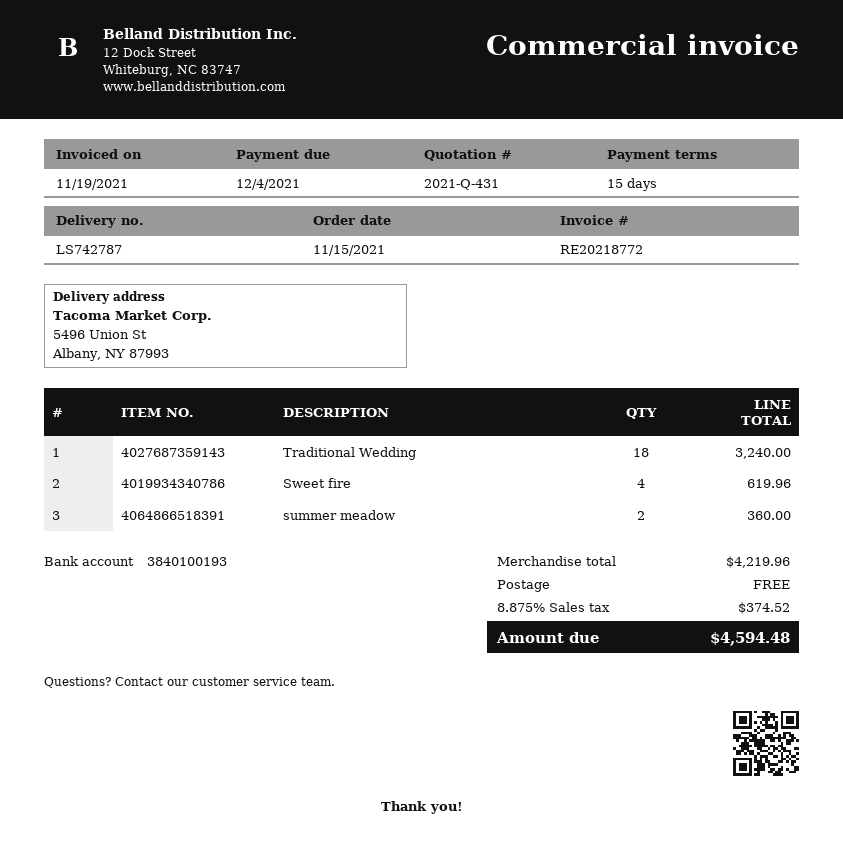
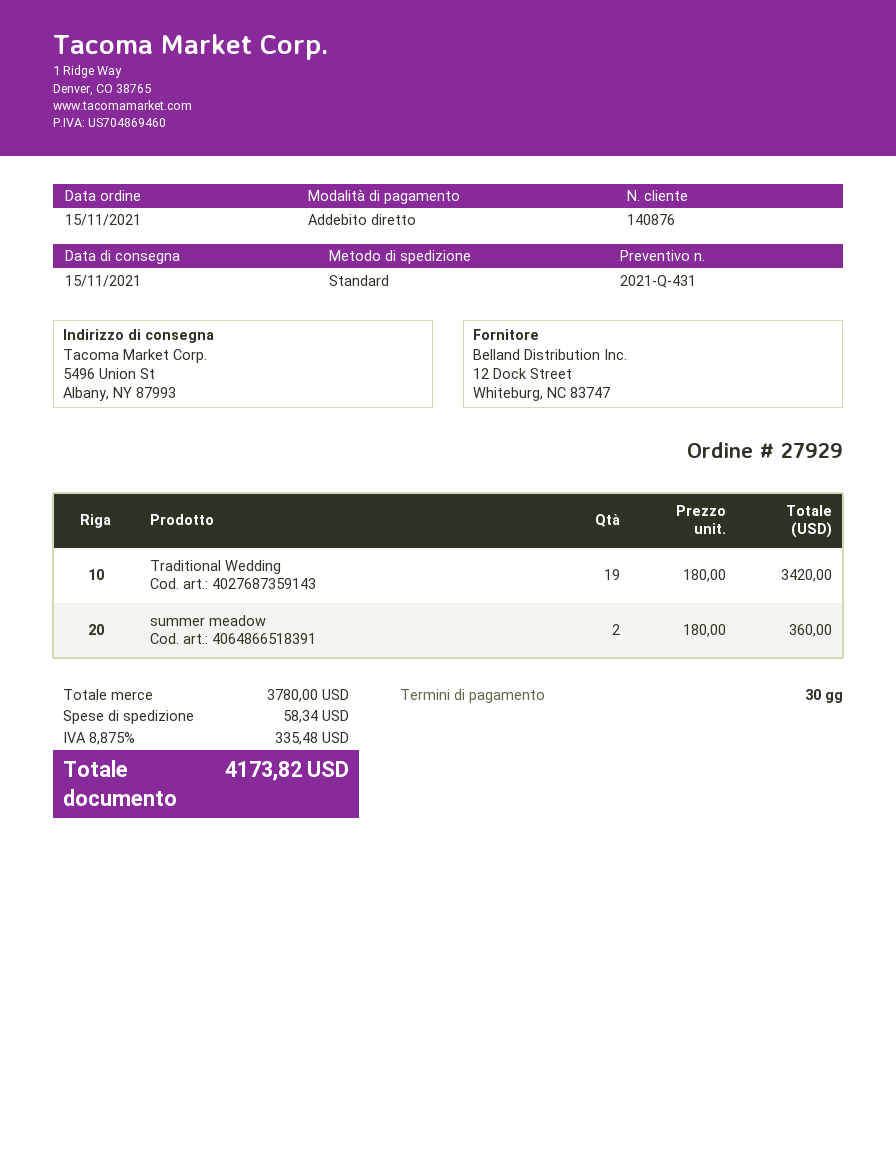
payment terms: 15 days -> 30 days
Traditional Wedding: 18 for 3240.00 -> 19 for 3420.00
Sweet fire: 4 for 619.96 -> none
subtotal: 4219.96 -> 3780.00
shipping: 0.00 -> 58.34
tax: 8.875% = 374.52 -> 8.875% = 335.48
total: 4594.48 -> 4173.82

